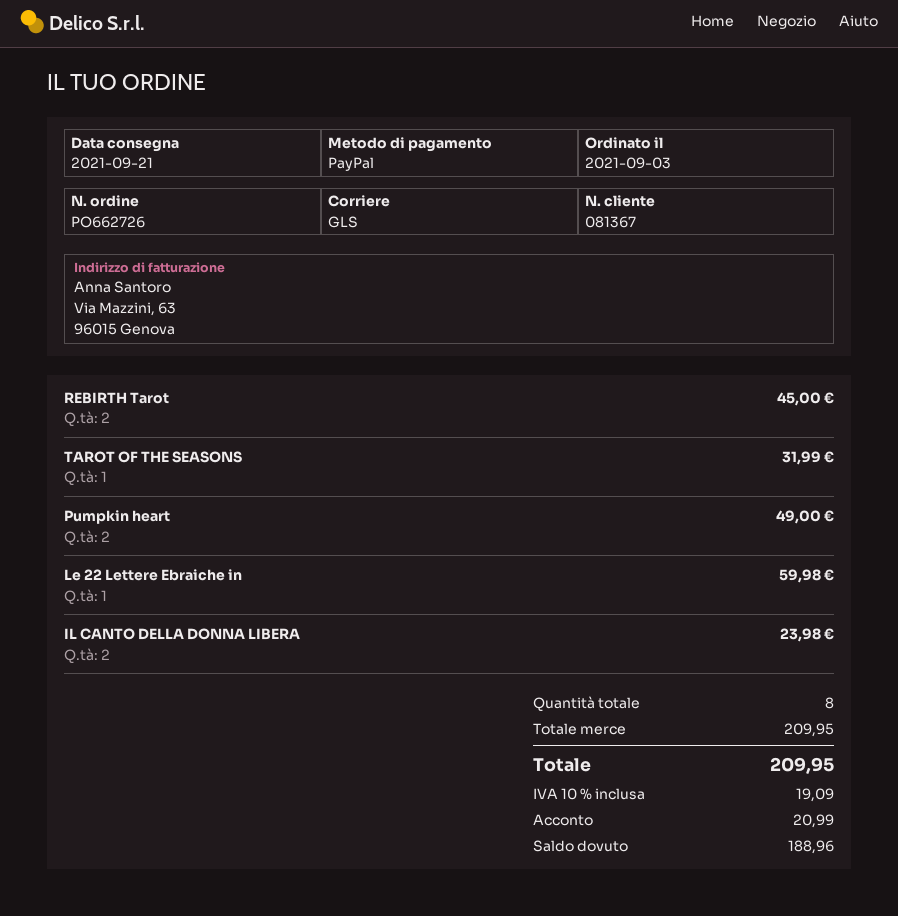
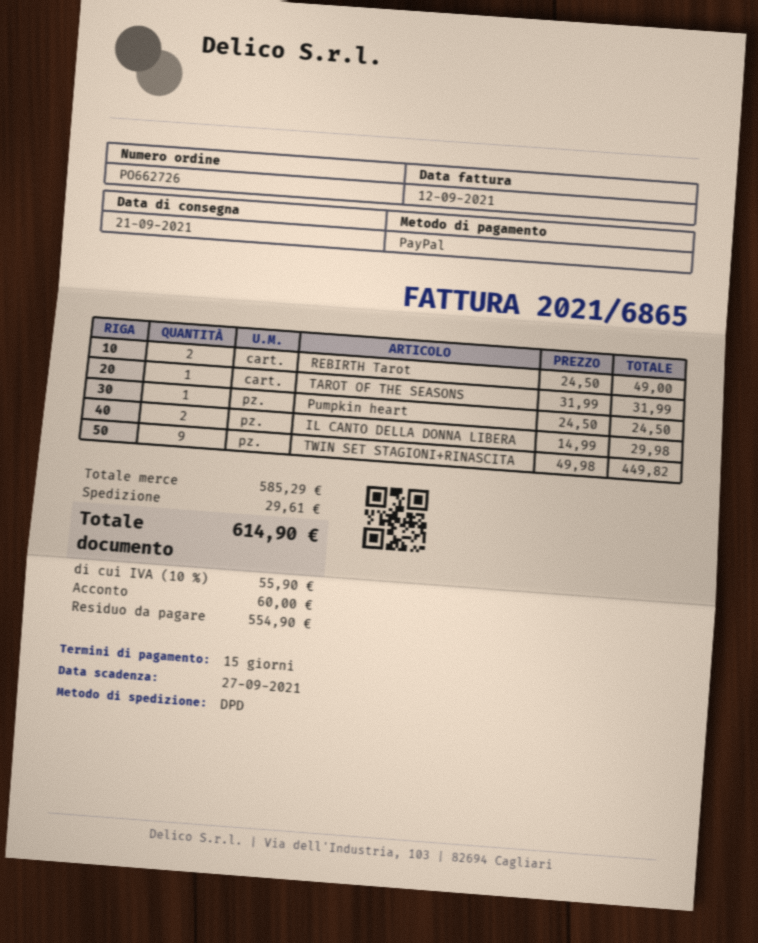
shipping method: GLS -> DPD
REBIRTH Tarot: 2 for 45.00 -> 2 for 49.00
Pumpkin heart: 2 for 49.00 -> 1 for 24.50
Le 22 Lettere Ebraiche in: 1 for 59.98 -> none
IL CANTO DELLA DONNA LIBERA: 2 for 23.98 -> 2 for 29.98
TWIN SET STAGIONI+RINASCITA: none -> 9 for 449.82
subtotal: 209.95 -> 585.29
shipping: none -> 29.61
tax: 10% = 19.09 -> 10% = 55.90
total: 209.95 -> 614.90
deposit: 20.99 -> 60.00
balance: 188.96 -> 554.90

